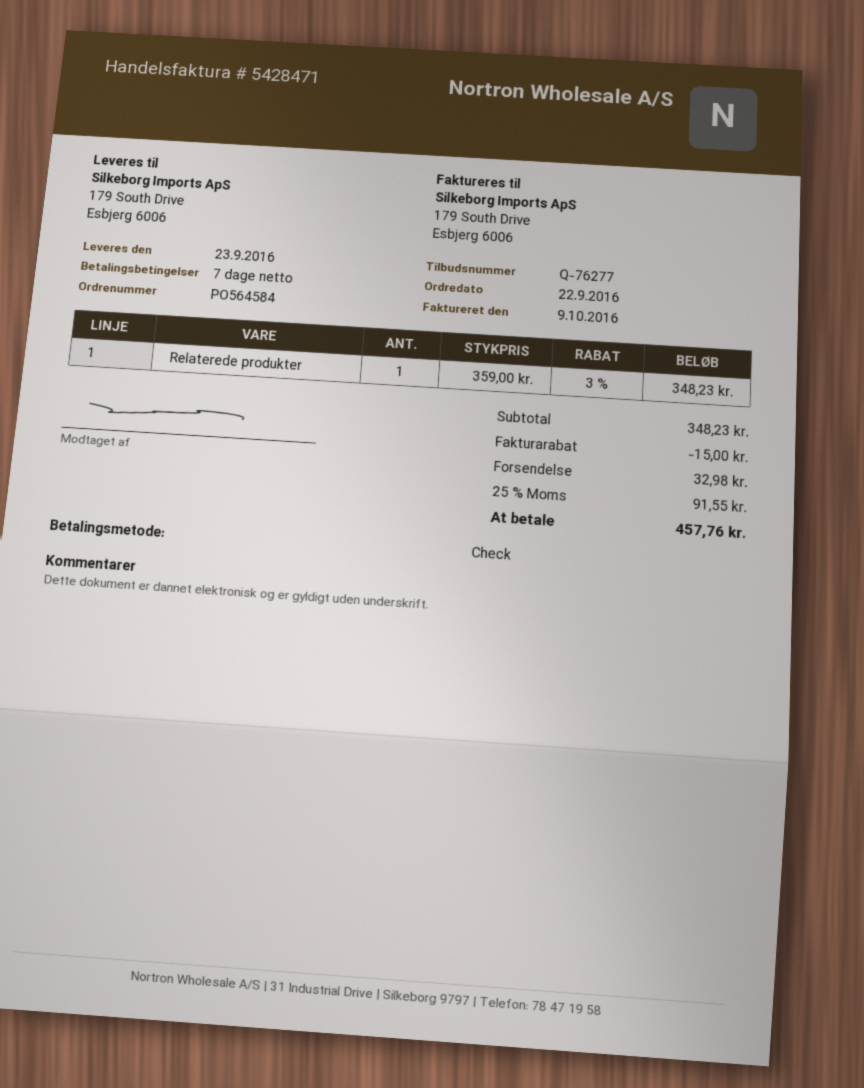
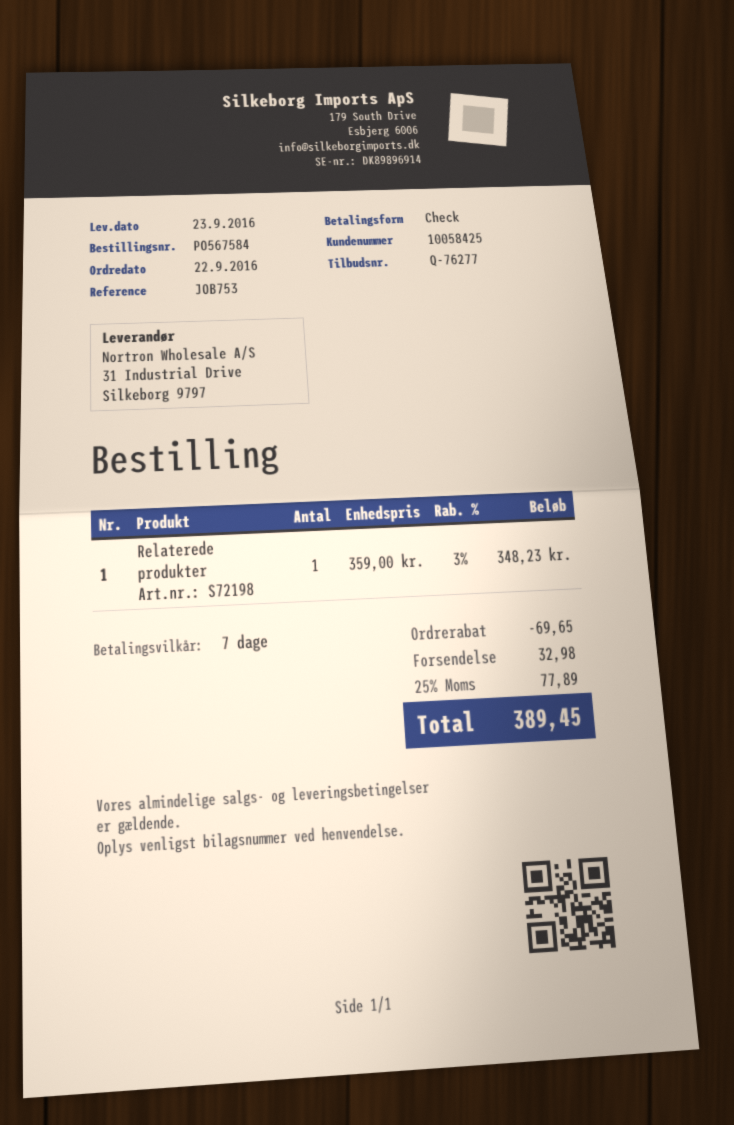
order number: PO564584 -> PO567584
discount: 15.00 -> 69.65
tax: 25% = 91.55 -> 25% = 77.89
total: 457.76 -> 389.45

